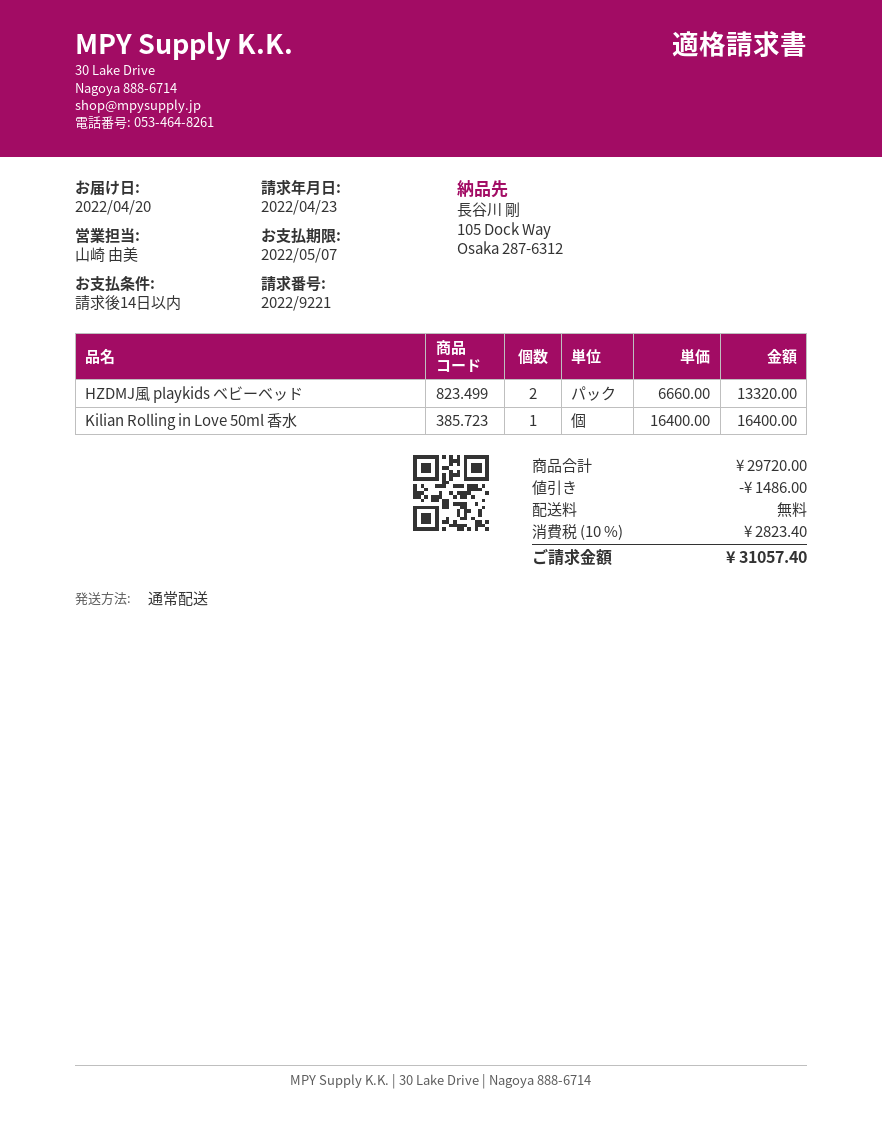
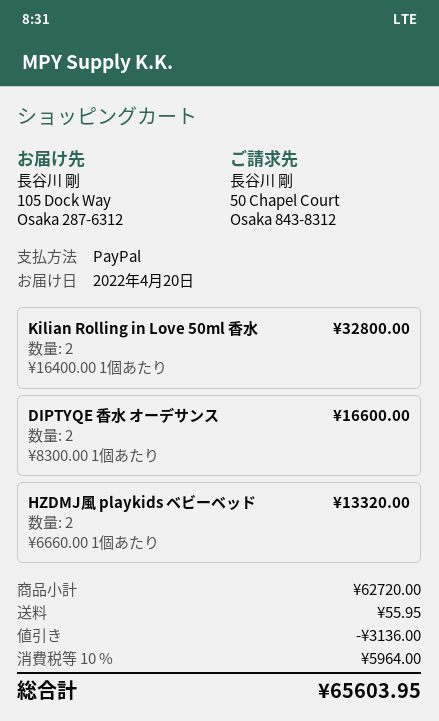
Kilian Rolling in Love 50ml 香水: 1 x 16400.00 = 16400.00 -> 2 x 16400.00 = 32800.00
DIPTYQE 香水 オーデサンス: none -> 2 x 8300.00 = 16600.00
subtotal: 29720.00 -> 62720.00
discount: 1486.00 -> 3136.00
shipping: 0.00 -> 55.95
tax: 10% = 2823.40 -> 10% = 5964.00
total: 31057.40 -> 65603.95

